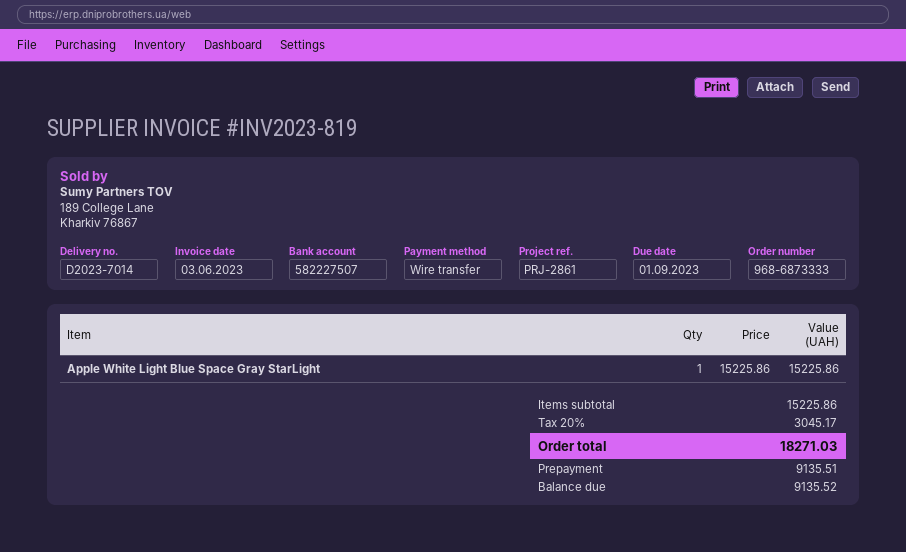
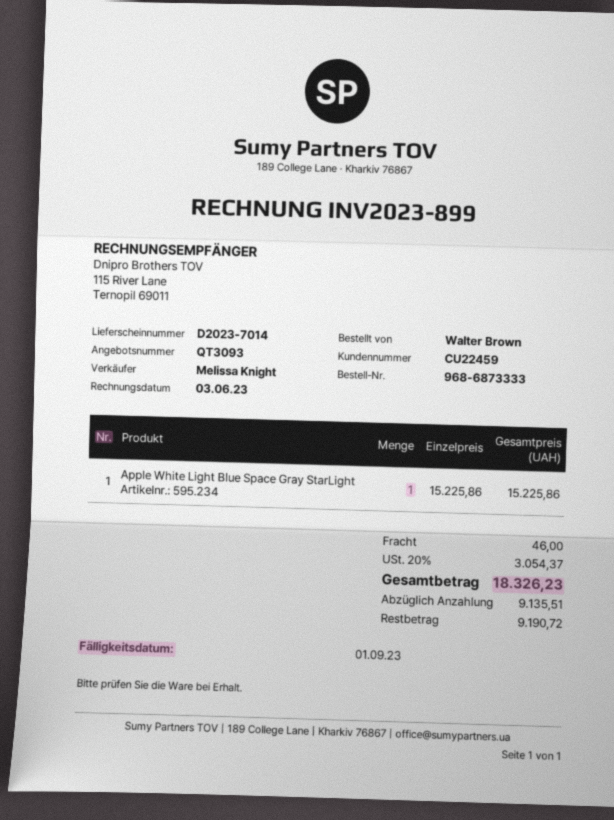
invoice number: INV2023-819 -> INV2023-899
shipping: none -> 46.00
tax: 20% = 3045.17 -> 20% = 3054.37
total: 18271.03 -> 18326.23
balance: 9135.52 -> 9190.72

